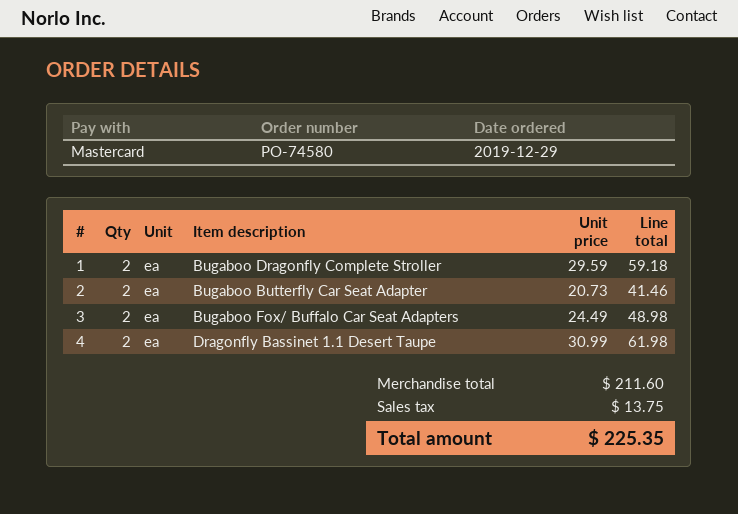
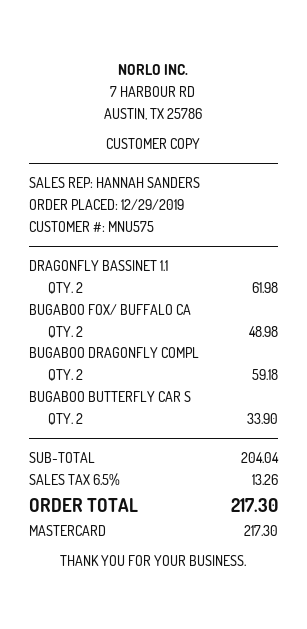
Bugaboo Butterfly Car Seat Adapter: 2 for 41.46 -> 2 for 33.90
subtotal: 211.60 -> 204.04
tax: 13.75 -> 13.26
total: 225.35 -> 217.30

